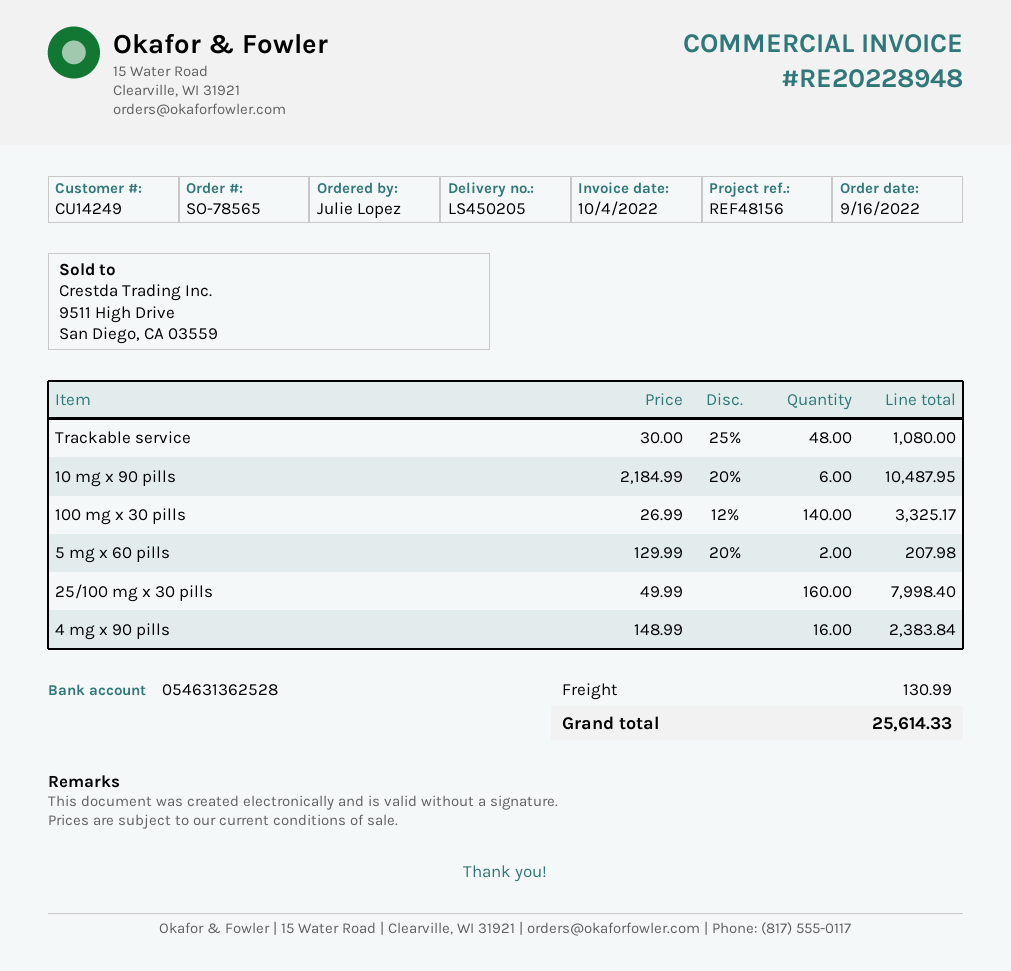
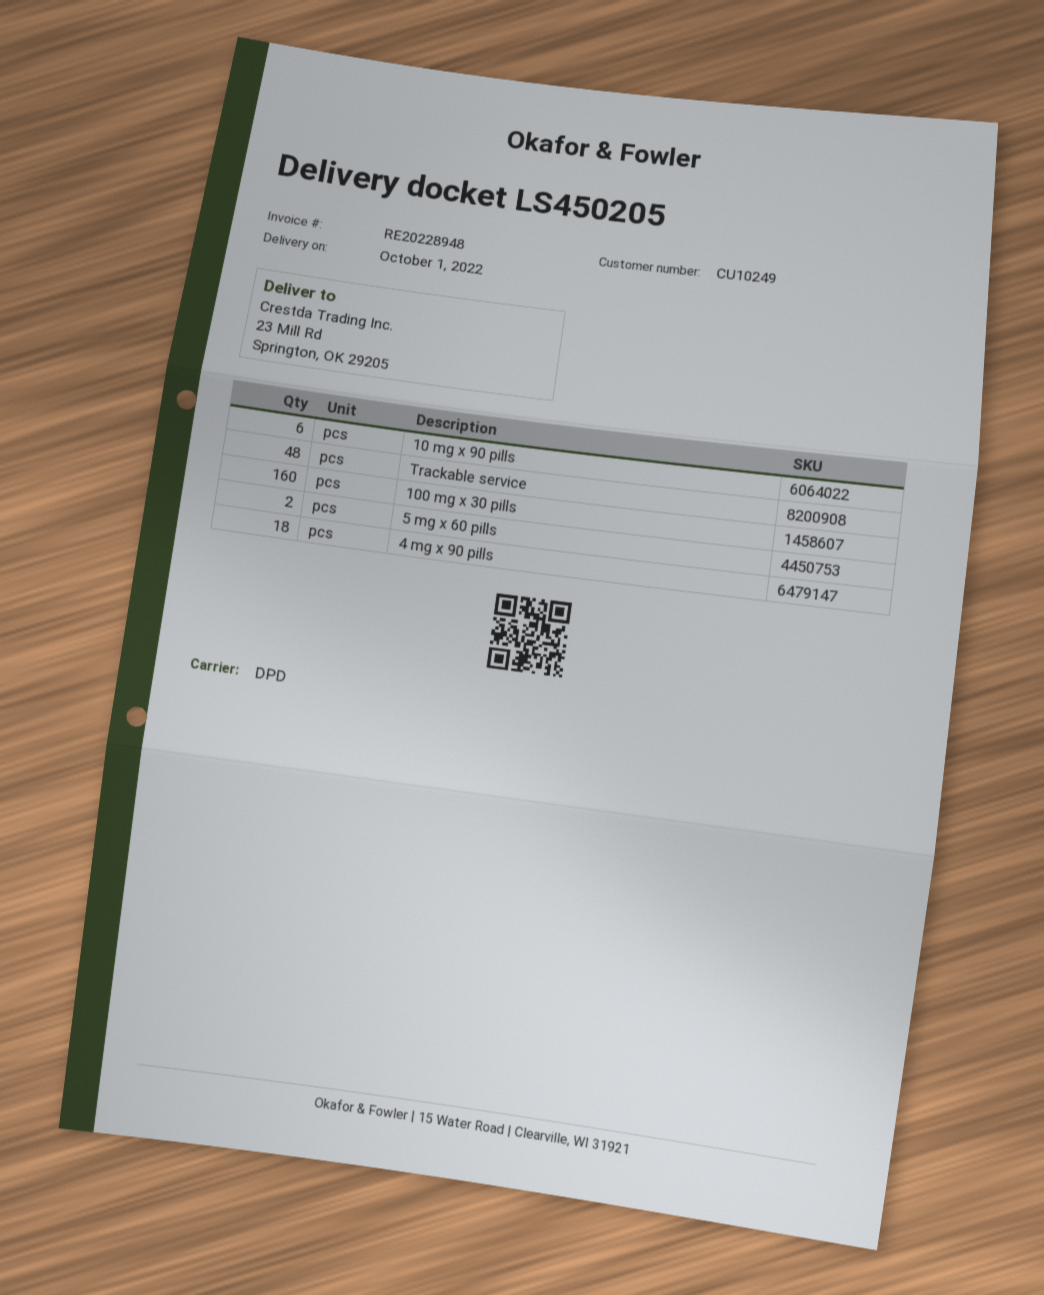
customer number: CU14249 -> CU10249
100 mg x 30 pills: 140 -> 160
25/100 mg x 30 pills: 160 -> none
4 mg x 90 pills: 16 -> 18

